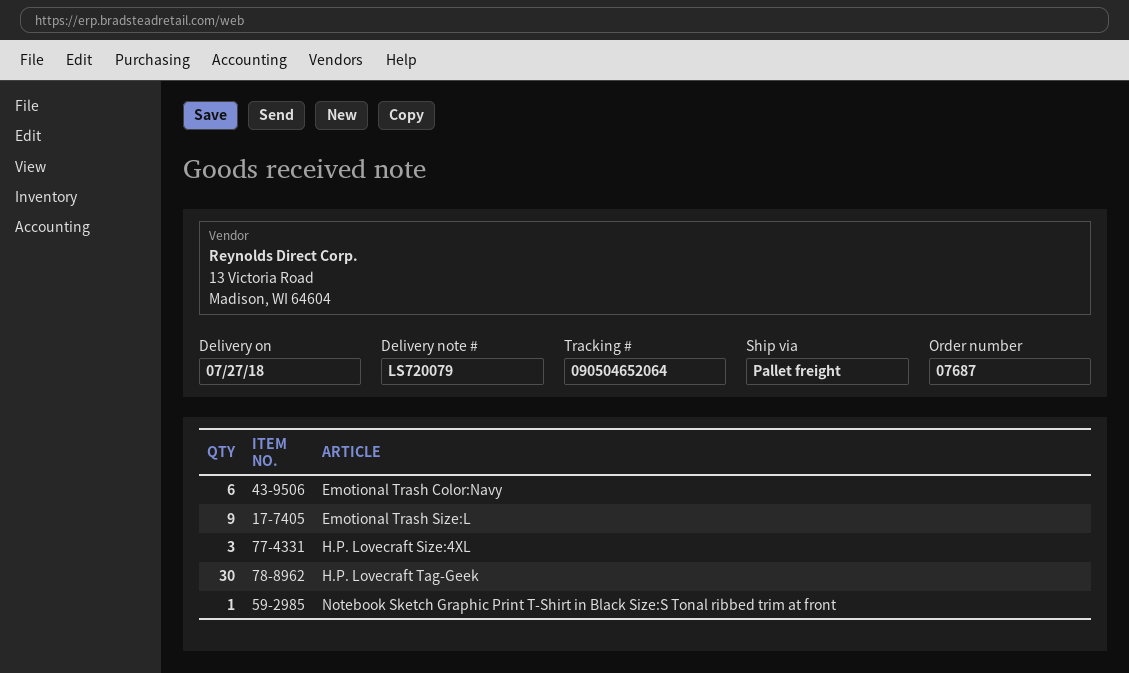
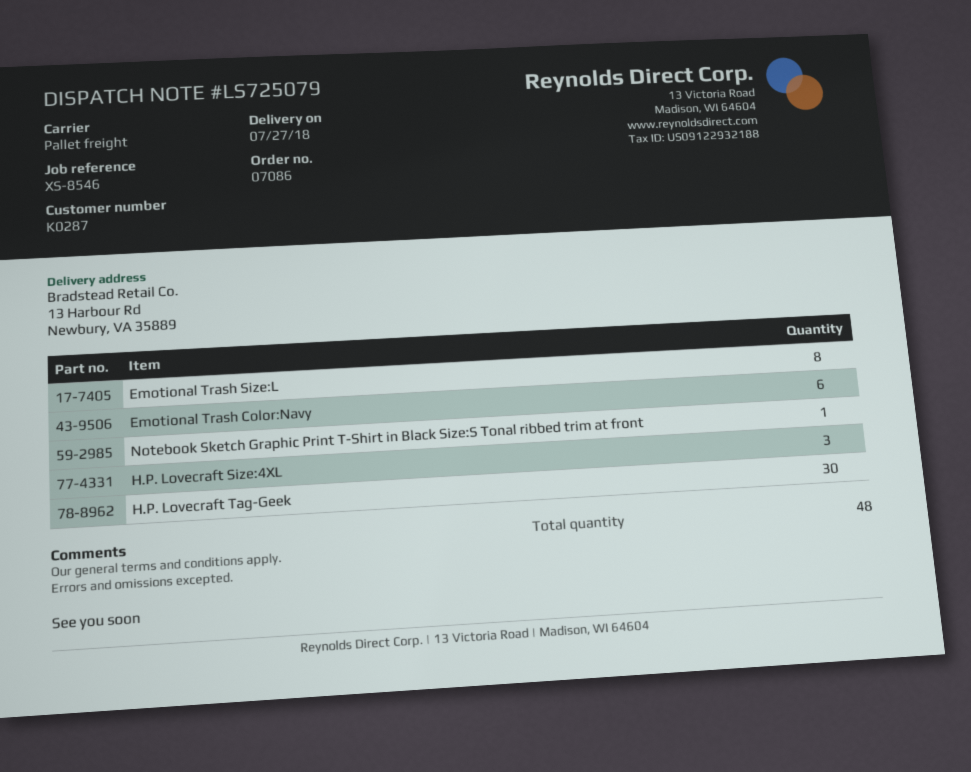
order number: 07687 -> 07086
delivery note number: LS720079 -> LS725079
Emotional Trash Size:L: 9 -> 8

